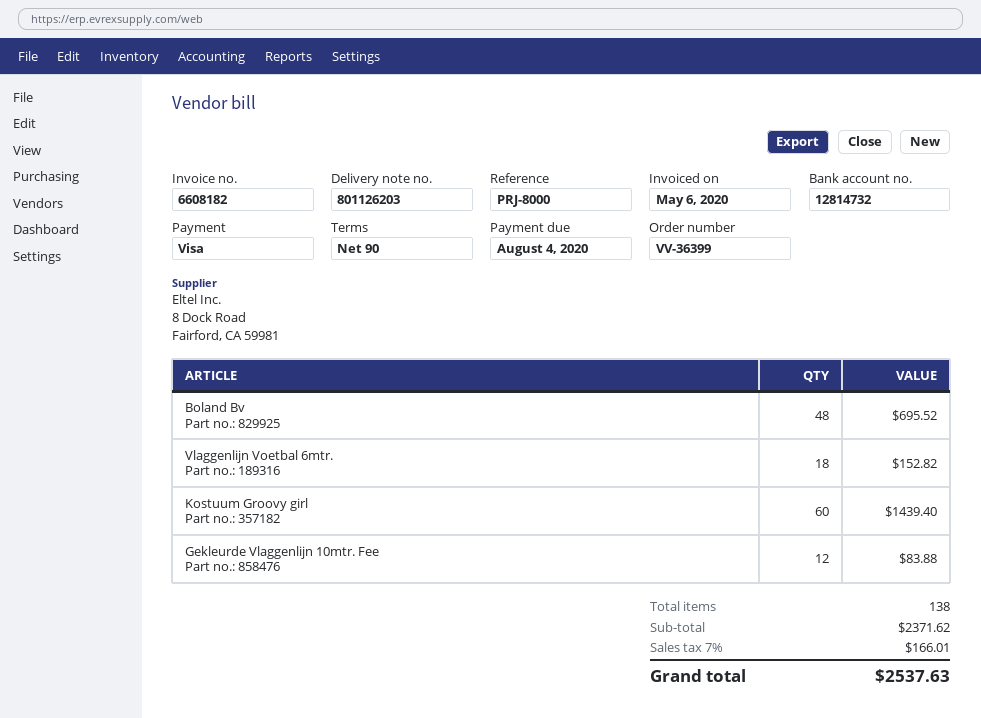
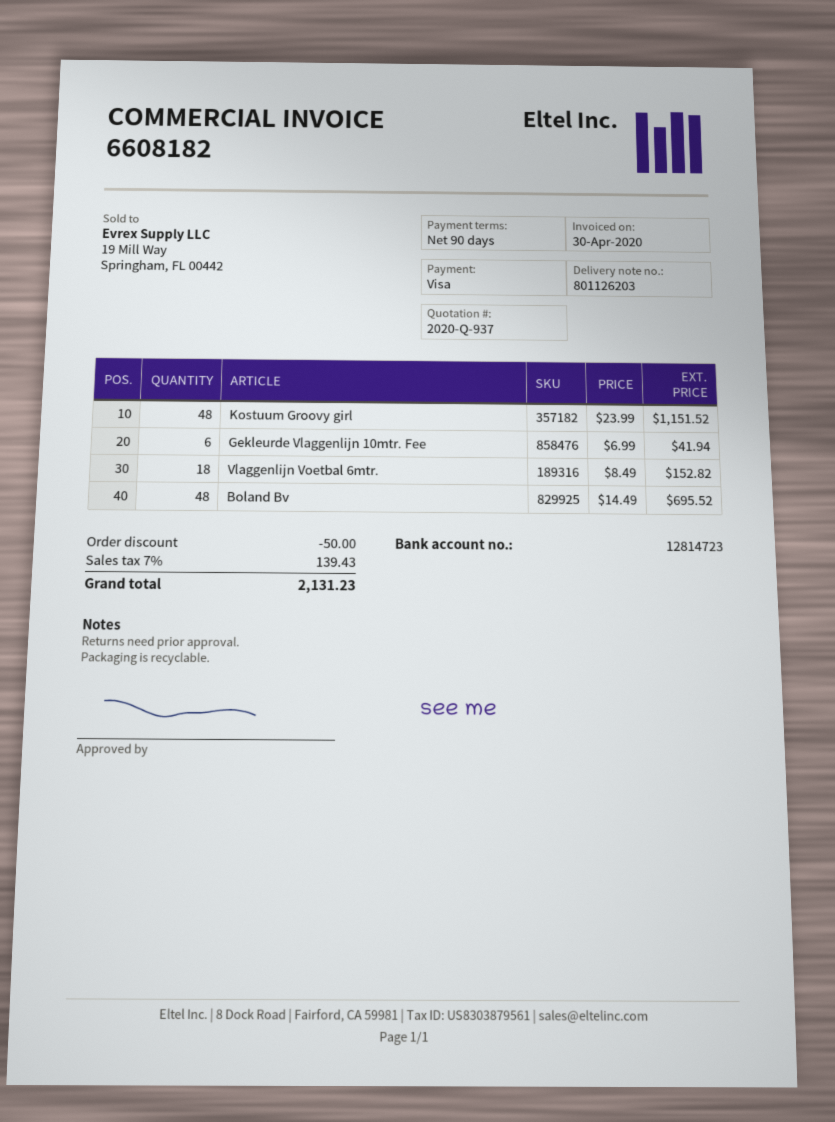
invoice date: 2020-05-06 -> 2020-04-30
bank account: 12814732 -> 12814723
Kostuum Groovy girl: 60 for 1439.40 -> 48 for 1151.52
Gekleurde Vlaggenlijn 10mtr. Fee: 12 for 83.88 -> 6 for 41.94
discount: none -> 50.00
tax: 7% = 166.01 -> 7% = 139.43
total: 2537.63 -> 2131.23

